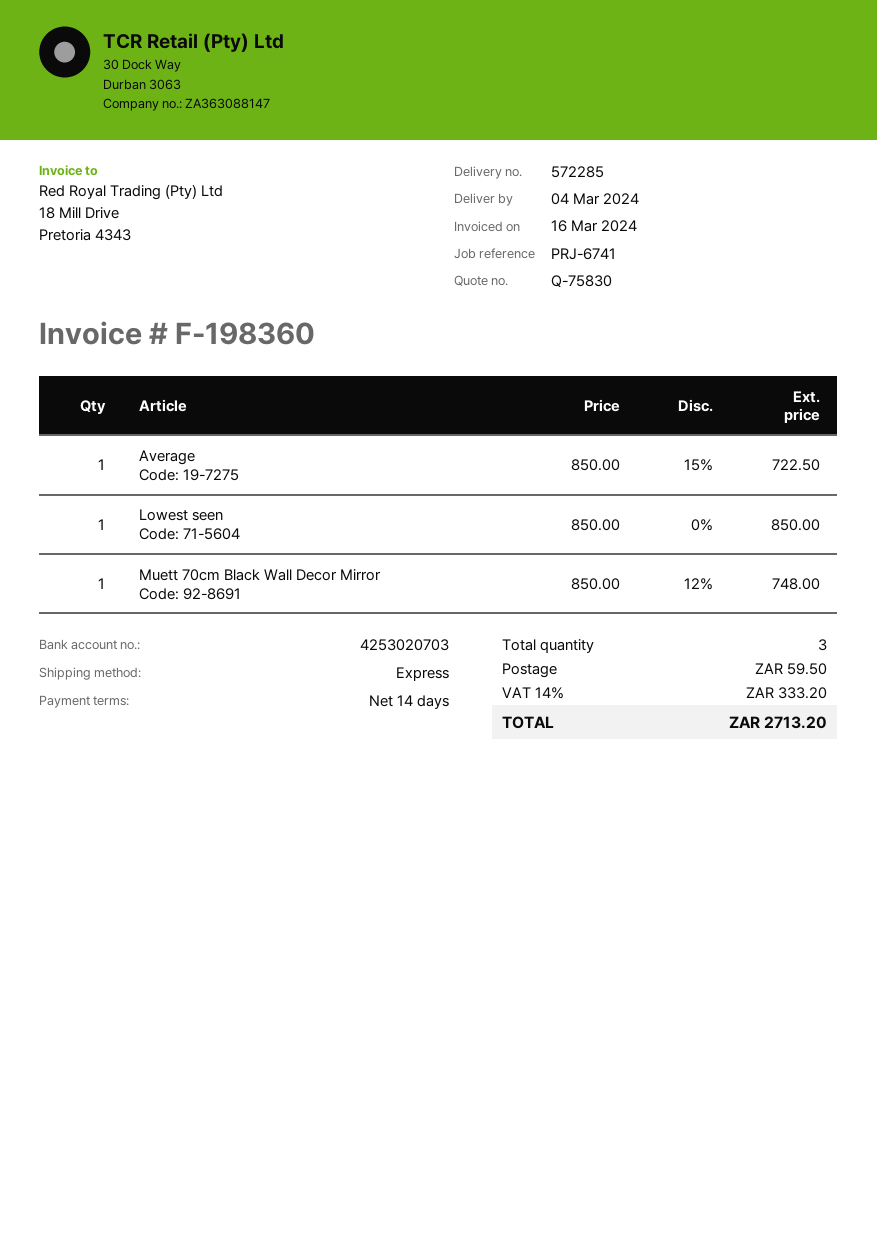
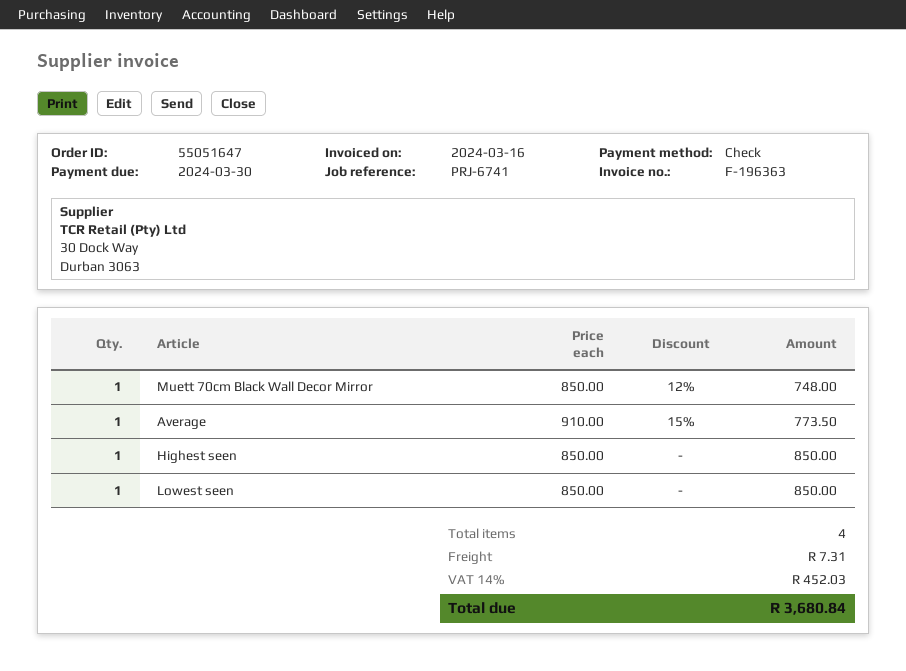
invoice number: F-198360 -> F-196363
Average: 1 x 850.00 - 15% = 722.50 -> 1 x 910.00 - 15% = 773.50
Highest seen: none -> 1 x 850.00 = 850.00
total quantity: 3 -> 4
shipping: 59.50 -> 7.31
tax: 14% = 333.20 -> 14% = 452.03
total: 2713.20 -> 3680.84

